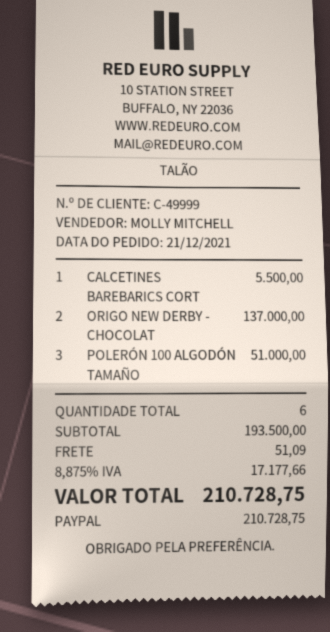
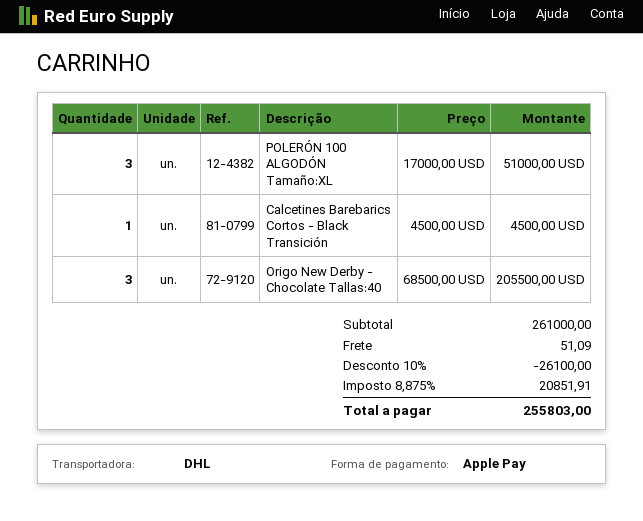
payment method: PayPal -> Apple Pay
CALCETINES BAREBARICS CORT: 1 for 5500.00 -> 1 for 4500.00
ORIGO NEW DERBY - CHOCOLAT: 2 for 137000.00 -> 3 for 205500.00
subtotal: 193500.00 -> 261000.00
discount: none -> 10% = 26100.00
tax: 8.875% = 17177.66 -> 8.875% = 20851.91
total: 210728.75 -> 255803.00

